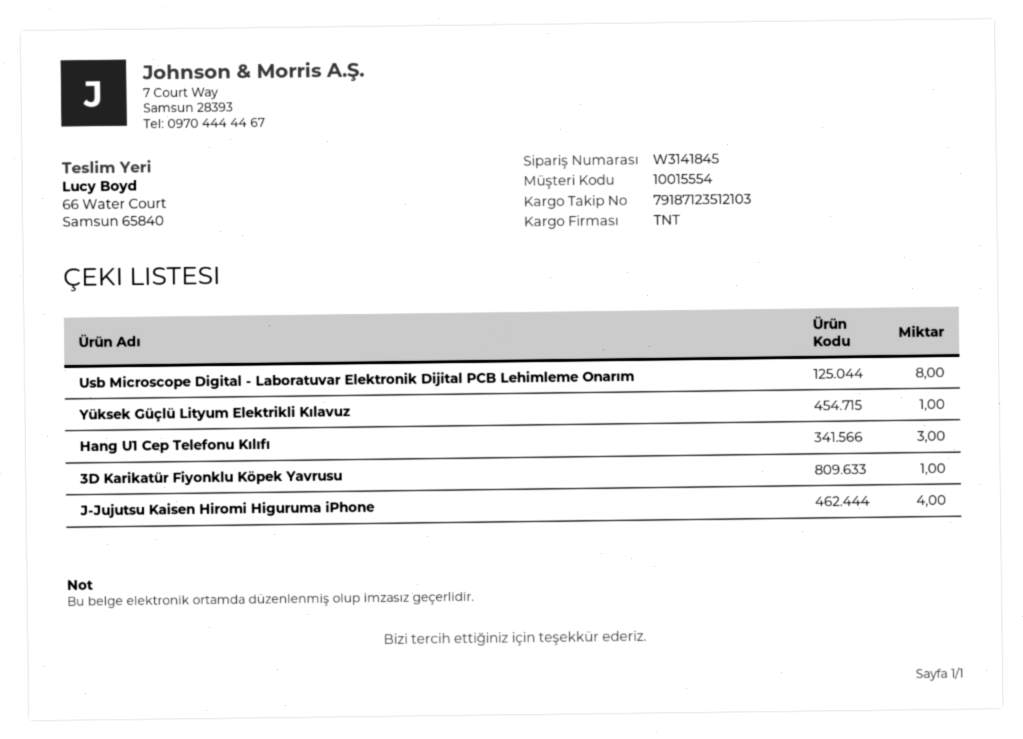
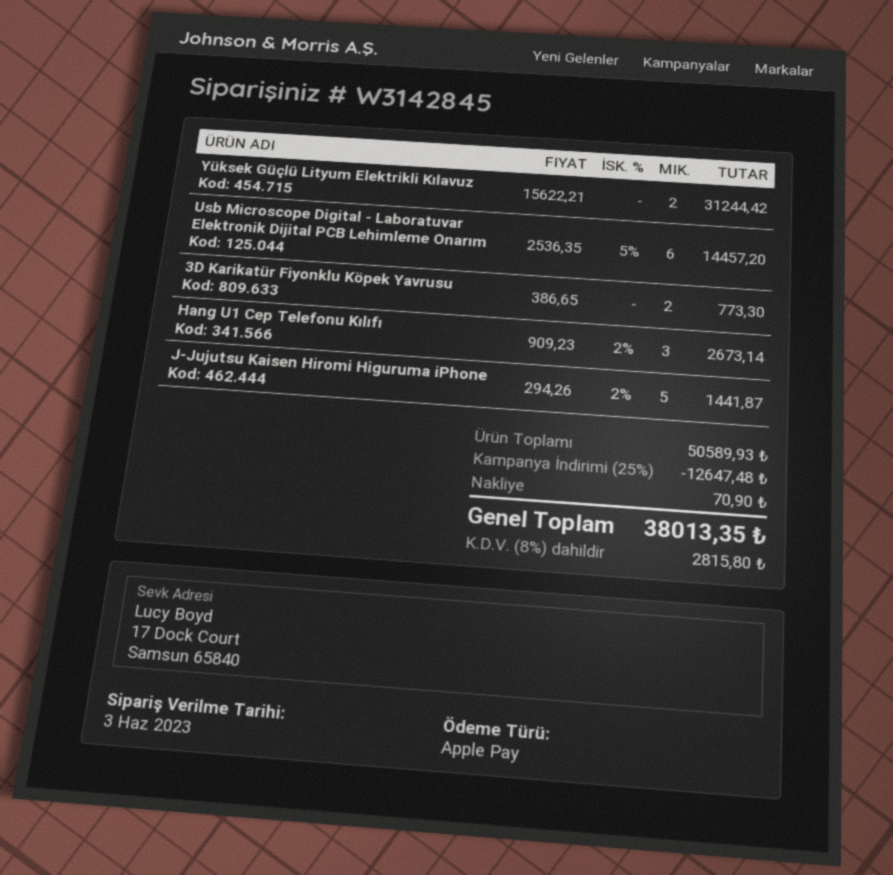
order number: W3141845 -> W3142845
ship to: 66 Water Court, Samsun 65840 -> 17 Dock Court, Samsun 65840
Usb Microscope Digital - Laboratuvar Elektronik Dijital PCB Lehimleme Onarım: 8 -> 6
Yüksek Güçlü Lityum Elektrikli Kılavuz: 1 -> 2
3D Karikatür Fiyonklu Köpek Yavrusu: 1 -> 2
J-Jujutsu Kaisen Hiromi Higuruma iPhone: 4 -> 5

